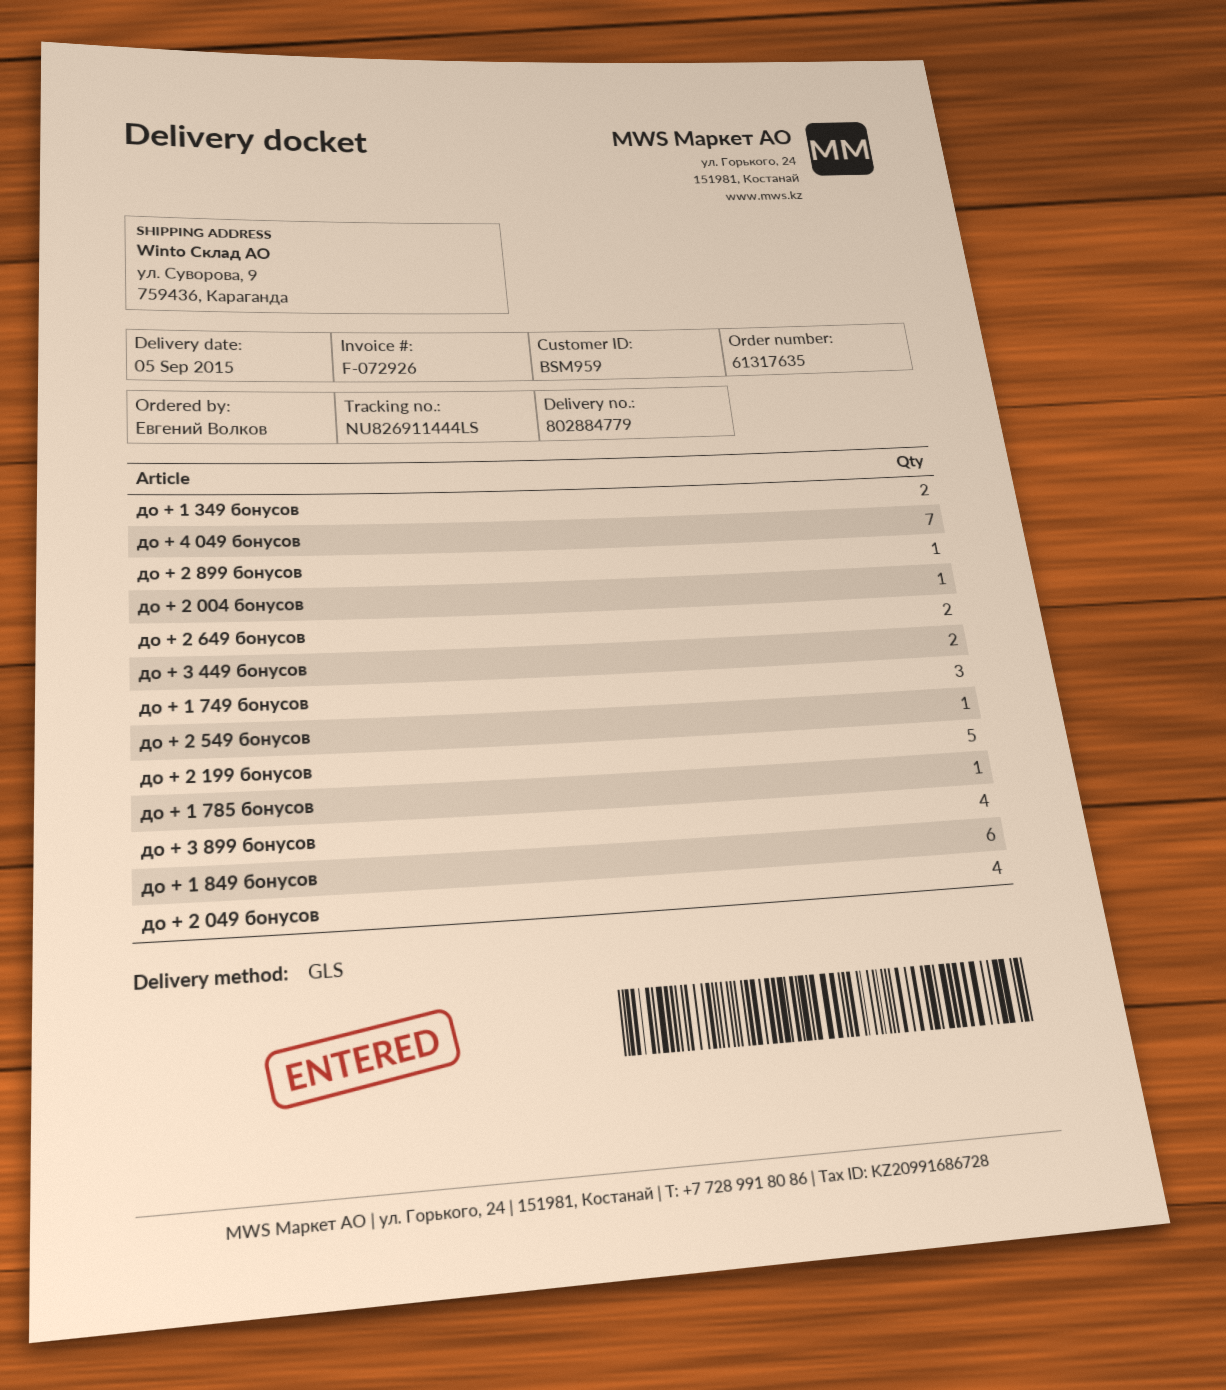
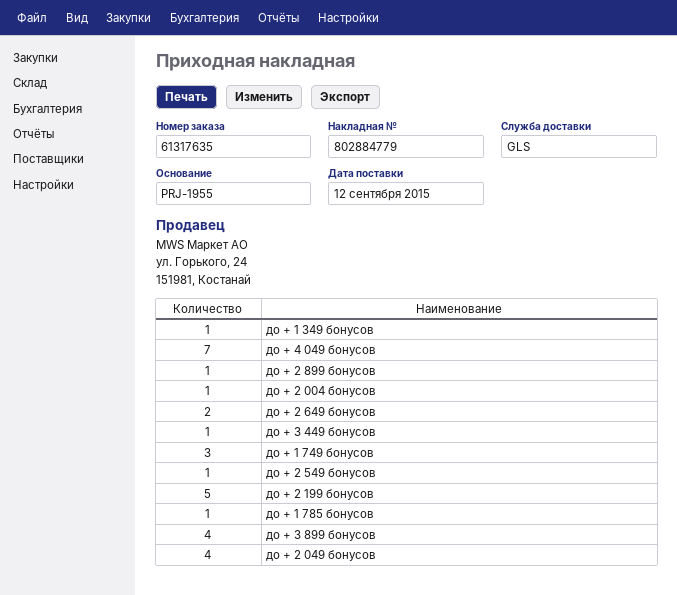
delivery date: 2015-09-05 -> 2015-09-12
до + 1 349 бонусов: 2 -> 1
до + 3 449 бонусов: 2 -> 1
до + 1 849 бонусов: 6 -> none

